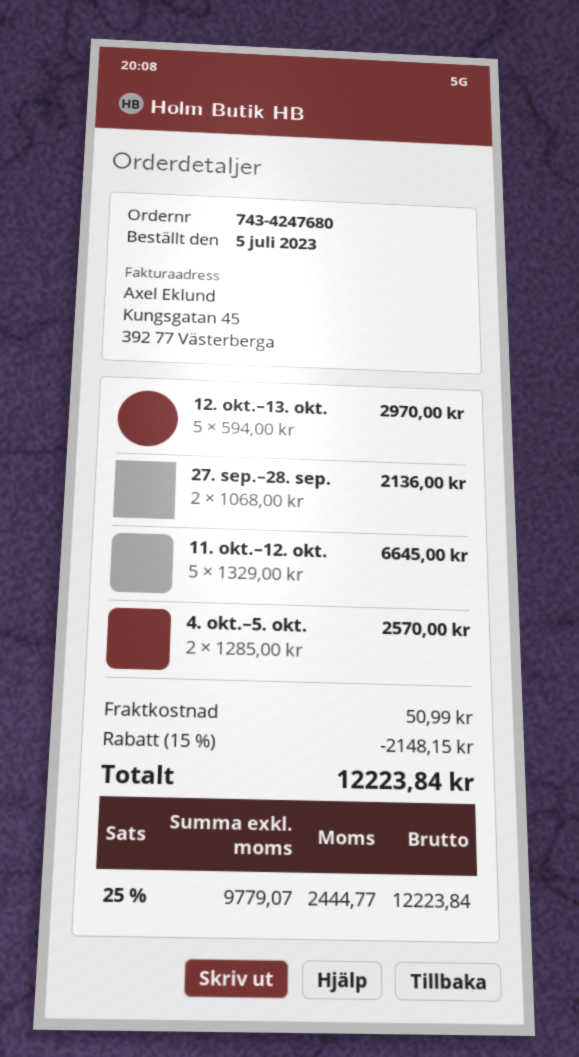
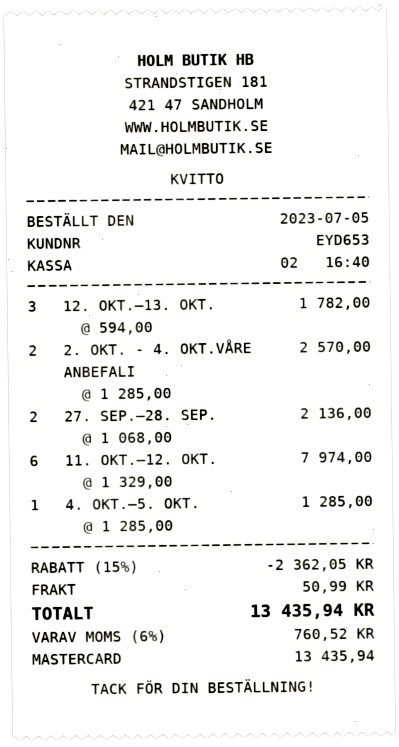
12. okt.–13. okt.: 5 x 594.00 = 2970.00 -> 3 x 594.00 = 1782.00
11. okt.–12. okt.: 5 x 1329.00 = 6645.00 -> 6 x 1329.00 = 7974.00
4. okt.–5. okt.: 2 x 1285.00 = 2570.00 -> 1 x 1285.00 = 1285.00
2. OKT. - 4. OKT.VÅRE ANBEFALI: none -> 2 x 1285.00 = 2570.00
discount: 15% = 2148.15 -> 15% = 2362.05
tax: 25% = 2444.77 -> 6% = 760.52
total: 12223.84 -> 13435.94

